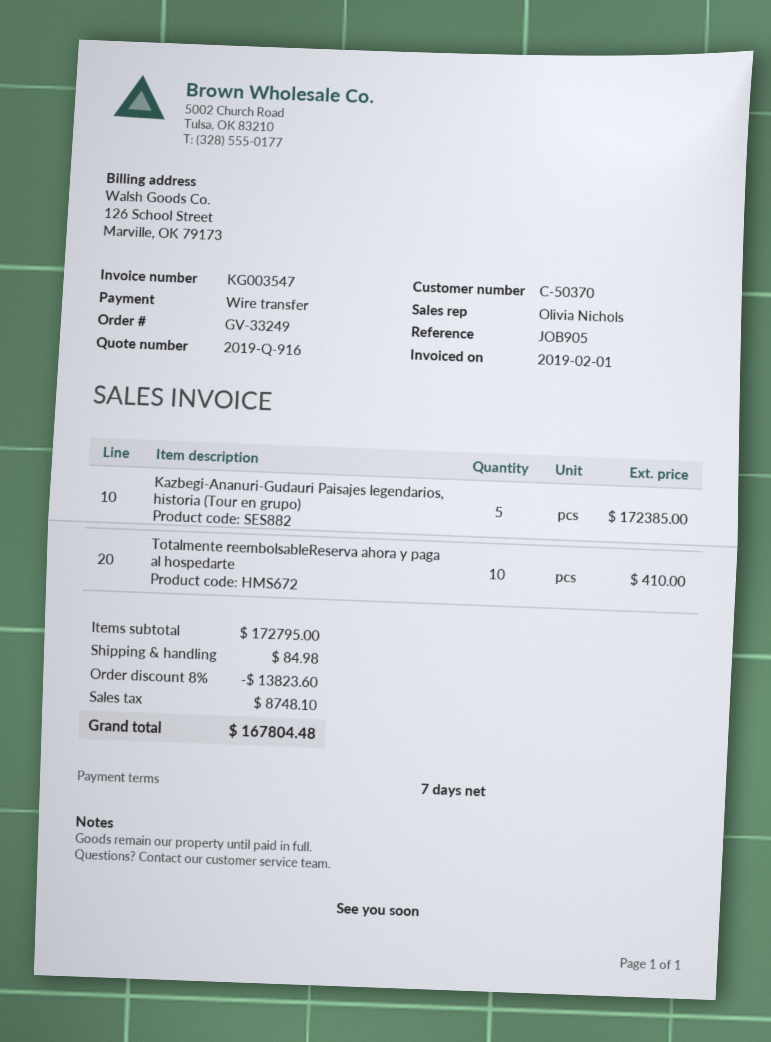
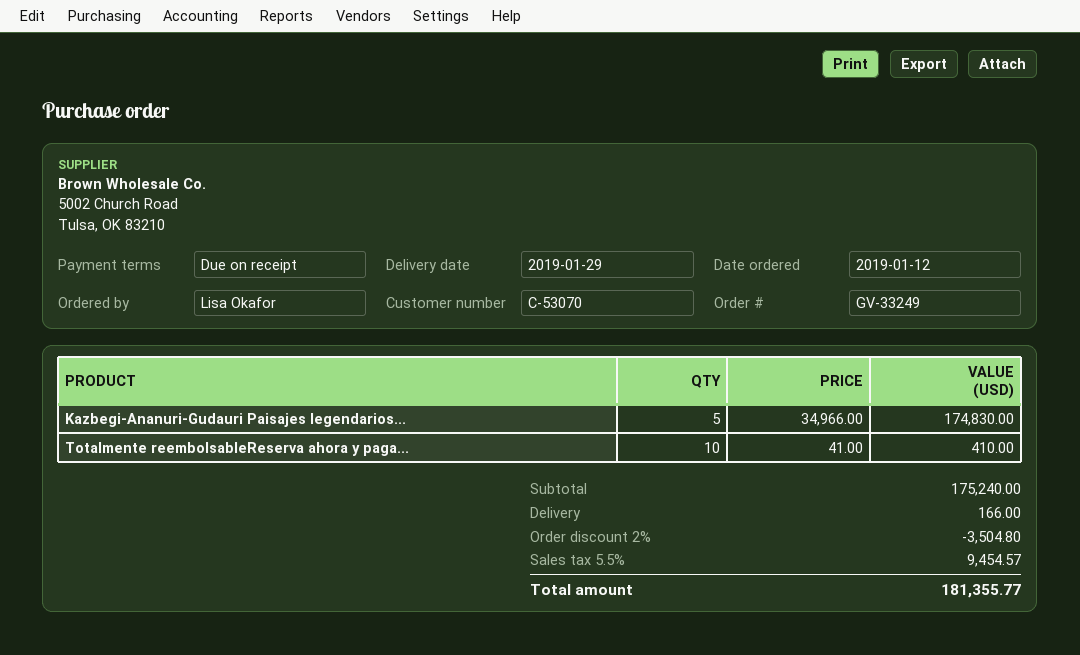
payment terms: 7 days -> on receipt
customer number: C-50370 -> C-53070
Kazbegi-Ananuri-Gudauri Paisajes legendarios, historia (Tour en grupo): 5 for 172385.00 -> 5 for 174830.00
subtotal: 172795.00 -> 175240.00
discount: 8% = 13823.60 -> 2% = 3504.80
shipping: 84.98 -> 166.00
tax: 8748.10 -> 9454.57
total: 167804.48 -> 181355.77

